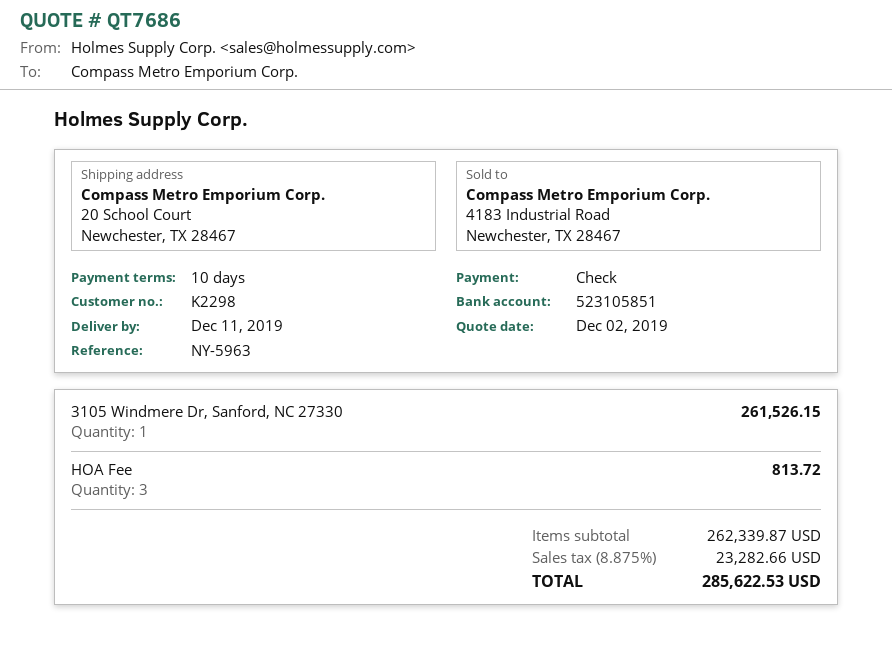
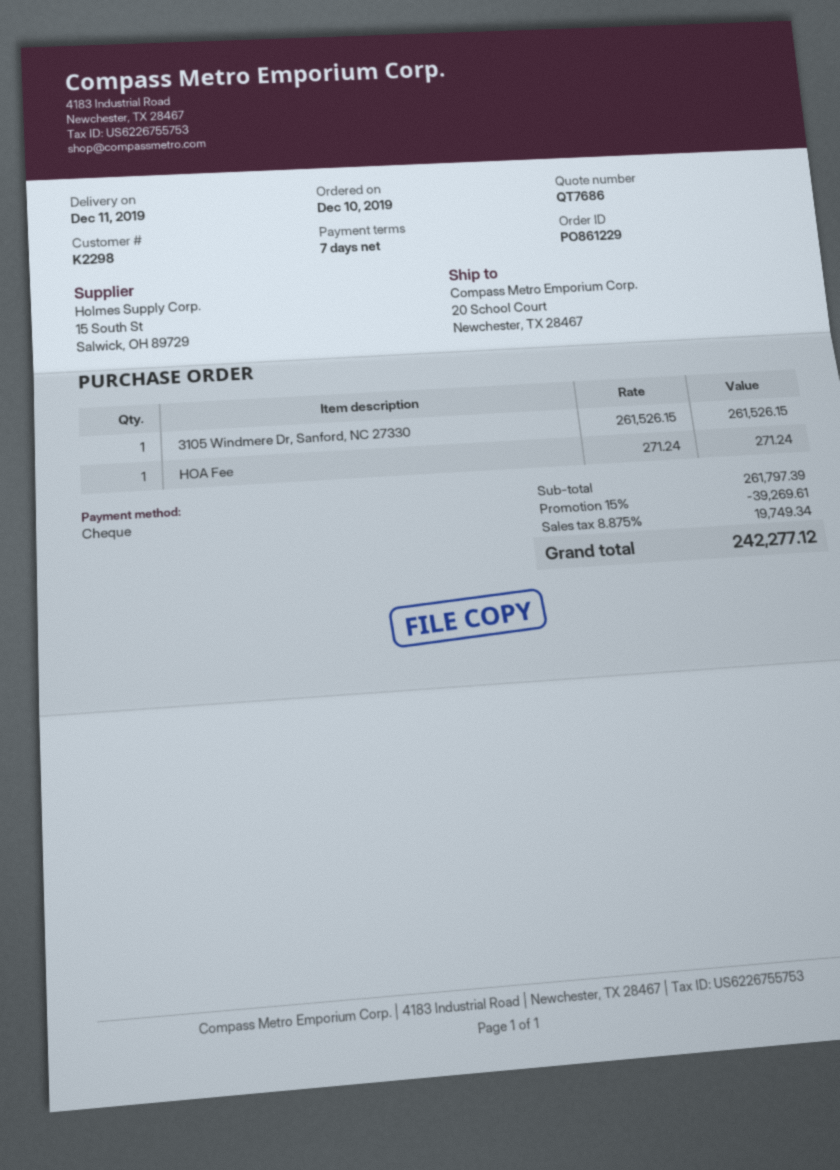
payment terms: 10 days -> 7 days
HOA Fee: 3 for 813.72 -> 1 for 271.24
subtotal: 262339.87 -> 261797.39
discount: none -> 15% = 39269.61
tax: 8.875% = 23282.66 -> 8.875% = 19749.34
total: 285622.53 -> 242277.12

